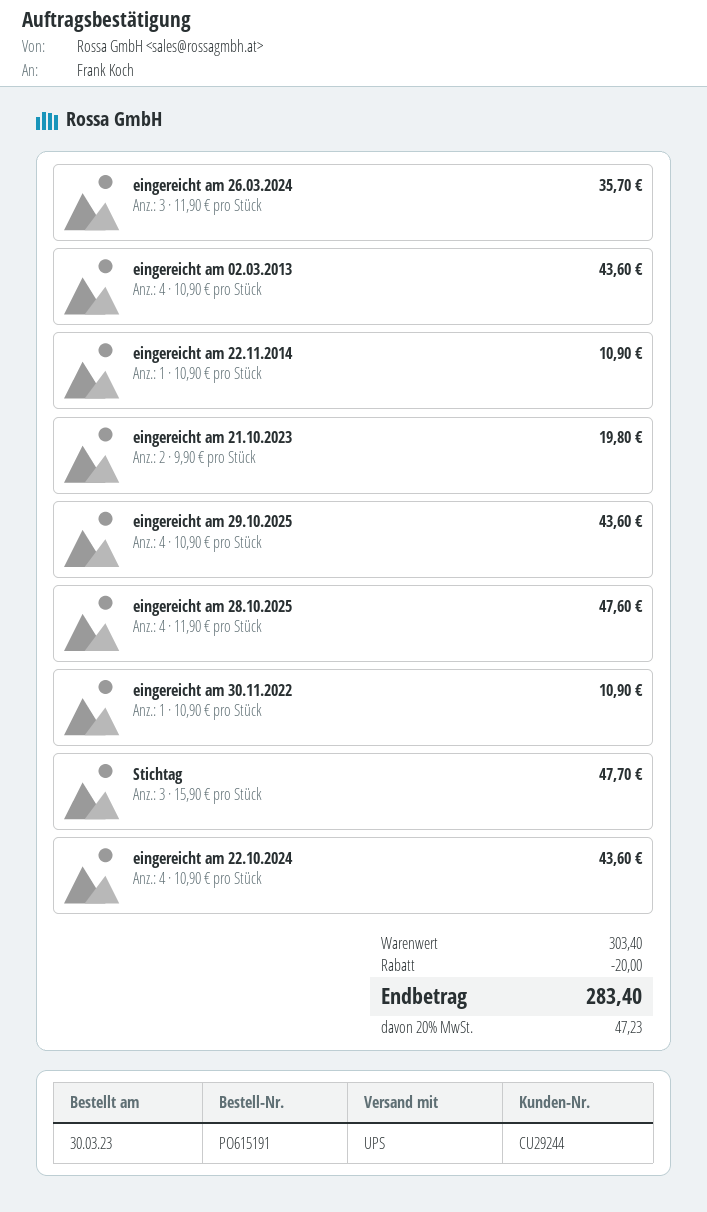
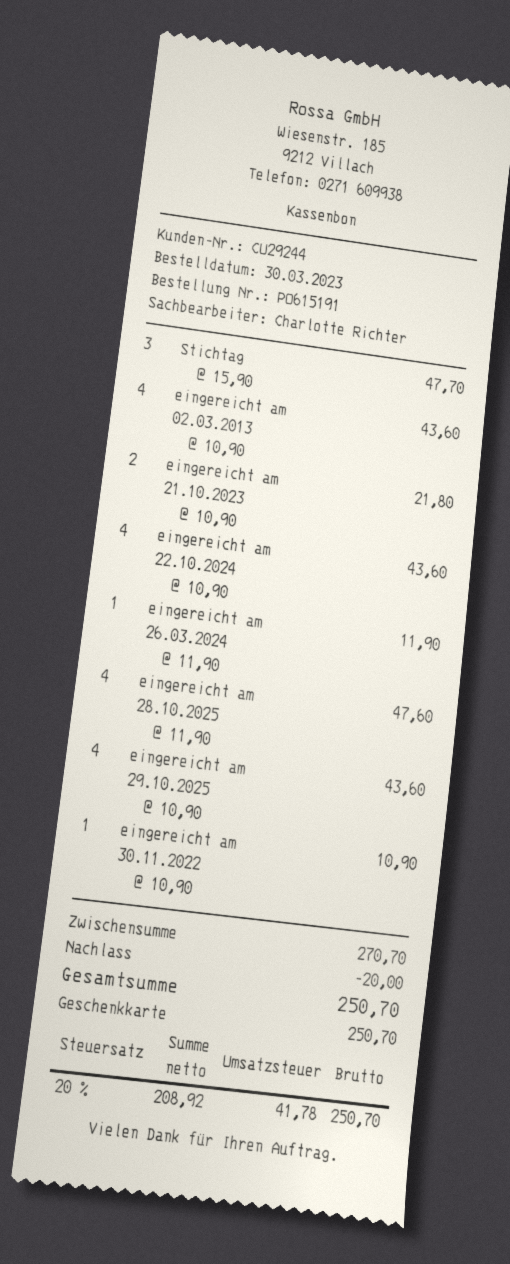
eingereicht am 26.03.2024: 3 x 11.90 = 35.70 -> 1 x 11.90 = 11.90
eingereicht am 22.11.2014: 1 x 10.90 = 10.90 -> none
eingereicht am 21.10.2023: 2 x 9.90 = 19.80 -> 2 x 10.90 = 21.80
subtotal: 303.40 -> 270.70
tax: 20% = 47.23 -> 20% = 41.78
total: 283.40 -> 250.70

